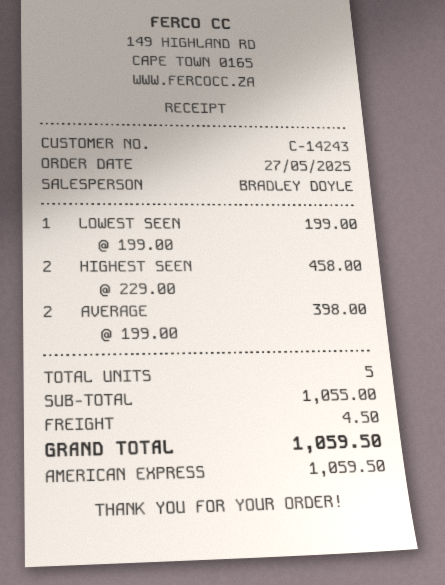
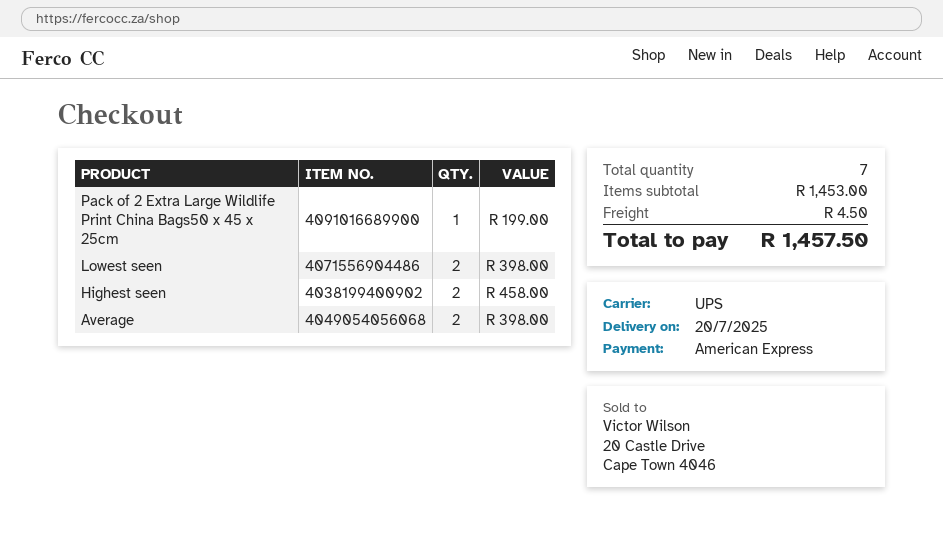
LOWEST SEEN: 1 for 199.00 -> 2 for 398.00
Pack of 2 Extra Large Wildlife Print China Bags50 x 45 x 25cm: none -> 1 for 199.00
total quantity: 5 -> 7
subtotal: 1055.00 -> 1453.00
total: 1059.50 -> 1457.50

